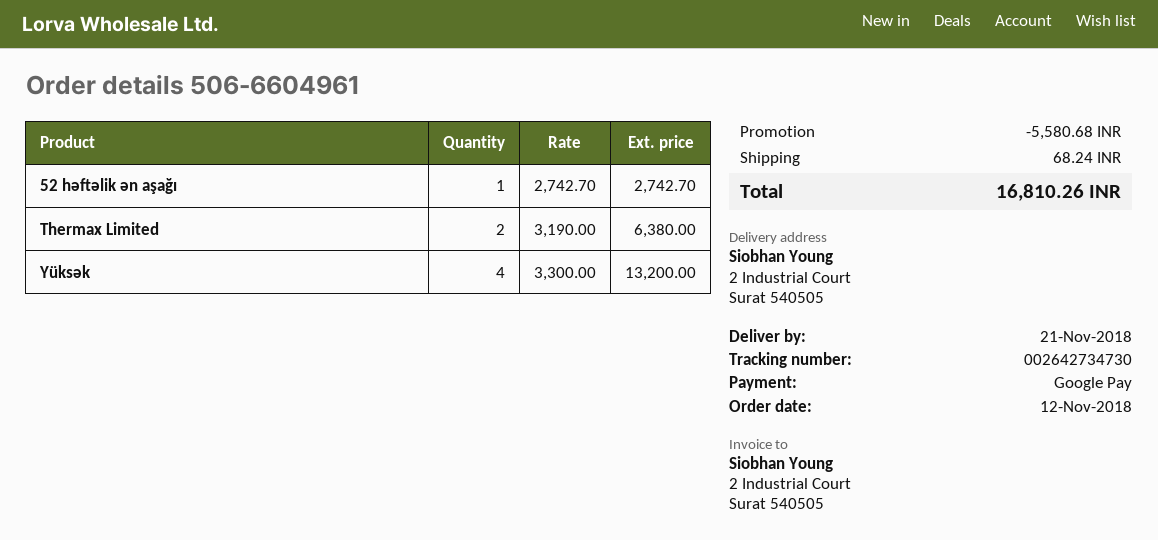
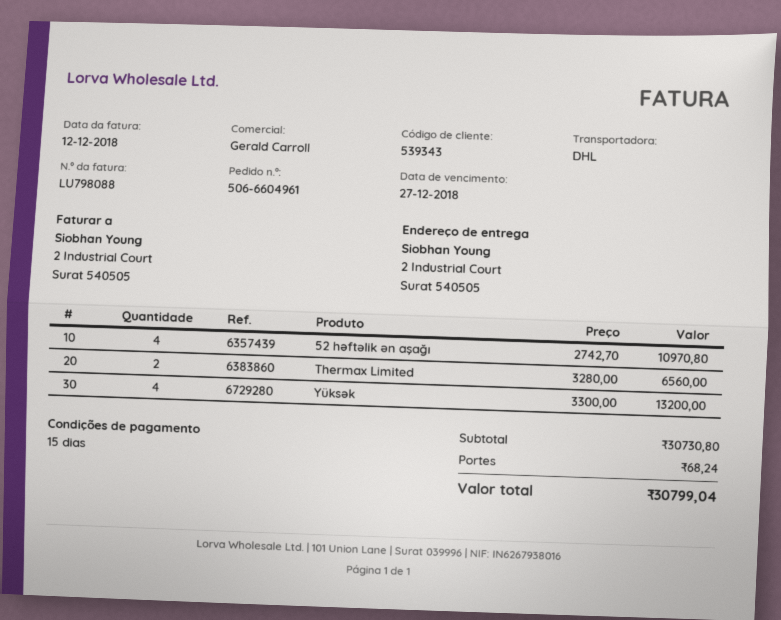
52 həftəlik ən aşağı: 1 x 2742.70 = 2742.70 -> 4 x 2742.70 = 10970.80
Thermax Limited: 2 x 3190.00 = 6380.00 -> 2 x 3280.00 = 6560.00
discount: 5580.68 -> none
total: 16810.26 -> 30799.04

